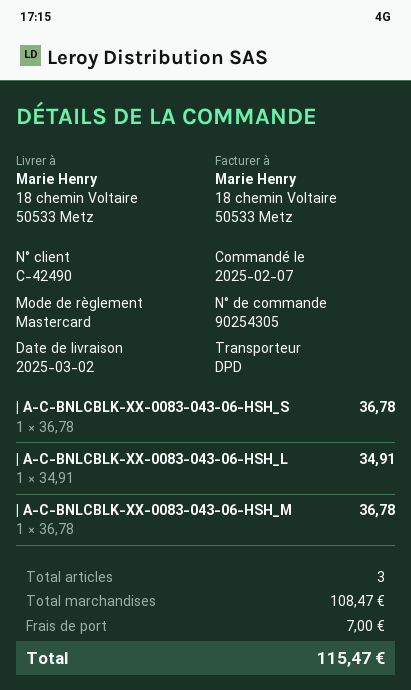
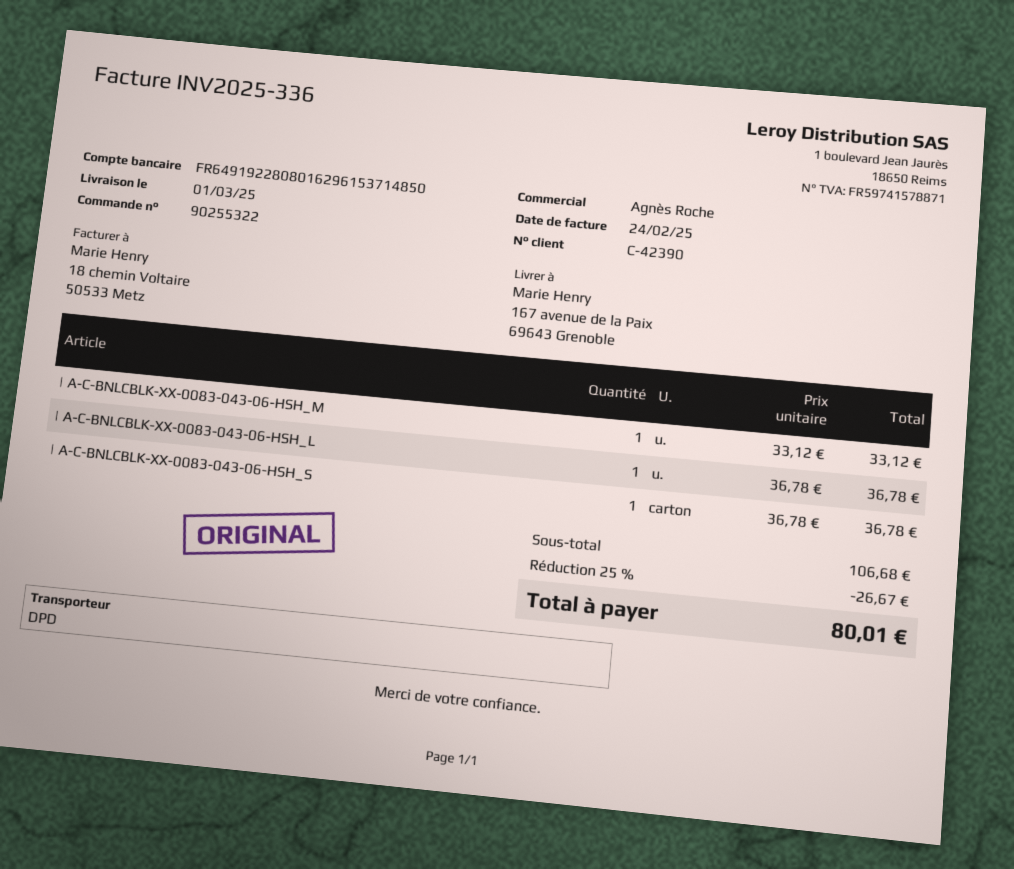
order number: 90254305 -> 90255322
delivery date: 2025-03-02 -> 2025-03-01
customer number: C-42490 -> C-42390
ship to: 18 chemin Voltaire, 50533 Metz -> 167 avenue de la Paix, 69643 Grenoble
| A-C-BNLCBLK-XX-0083-043-06-HSH_L: 1 x 34.91 = 34.91 -> 1 x 36.78 = 36.78
| A-C-BNLCBLK-XX-0083-043-06-HSH_M: 1 x 36.78 = 36.78 -> 1 x 33.12 = 33.12
subtotal: 108.47 -> 106.68
discount: none -> 25% = 26.67
shipping: 7.00 -> none
total: 115.47 -> 80.01

